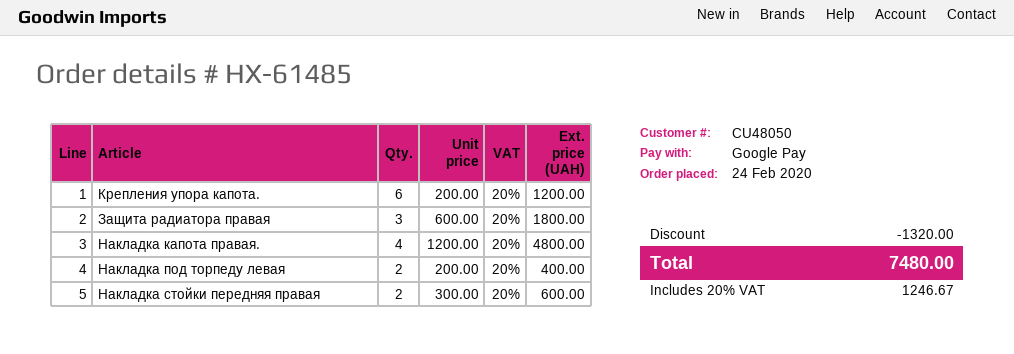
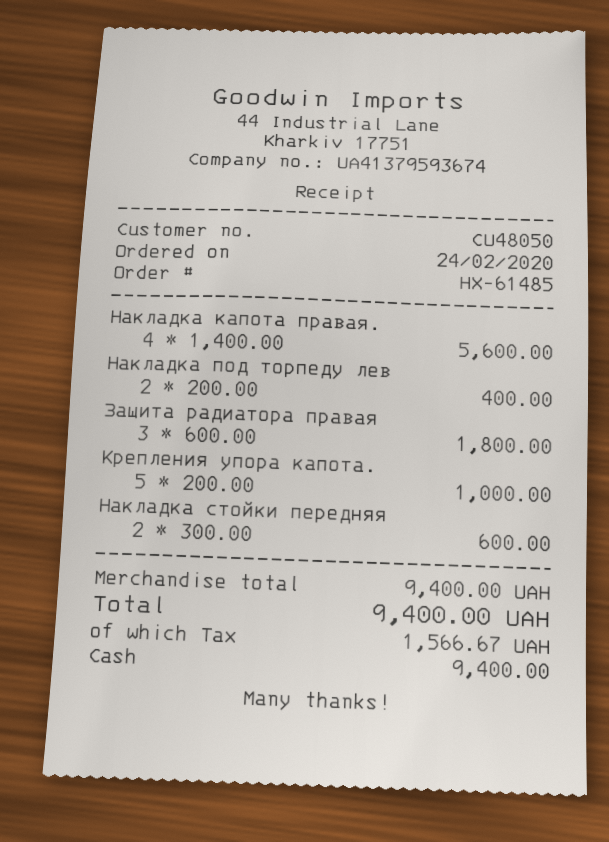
payment method: Google Pay -> cash
Крепления упора капота.: 6 x 200.00 = 1200.00 -> 5 x 200.00 = 1000.00
Накладка капота правая.: 4 x 1200.00 = 4800.00 -> 4 x 1400.00 = 5600.00
discount: 1320.00 -> none
tax: 1246.67 -> 1566.67
total: 7480.00 -> 9400.00

